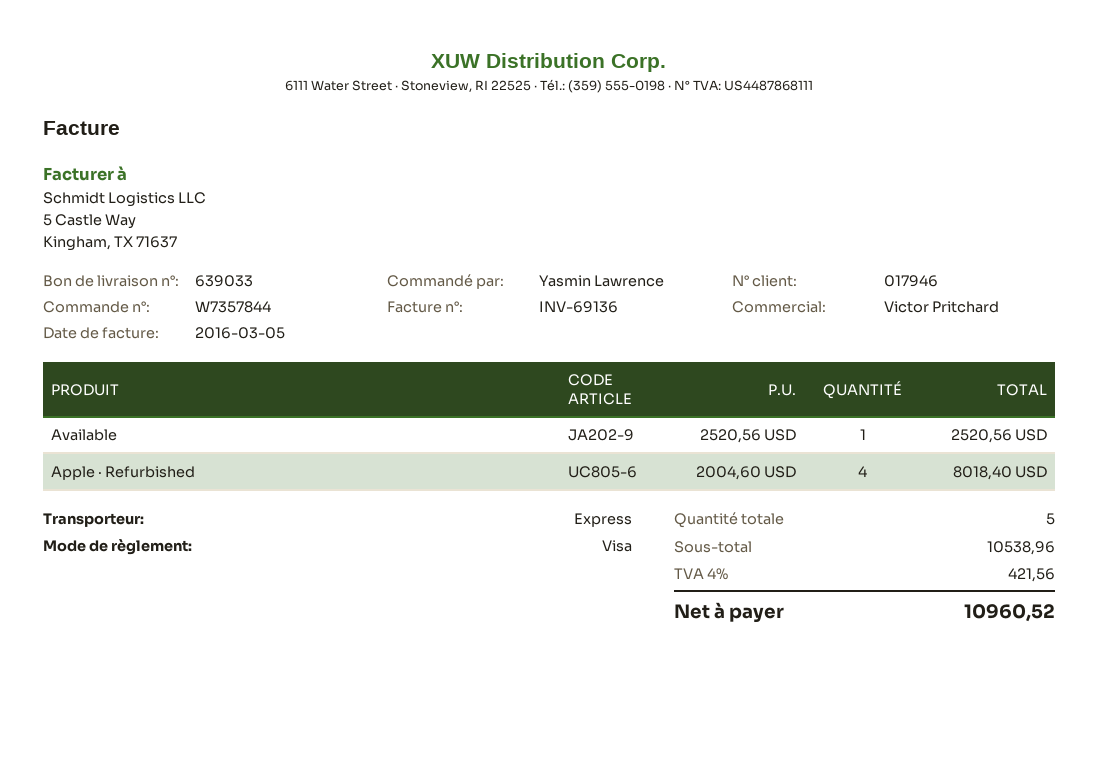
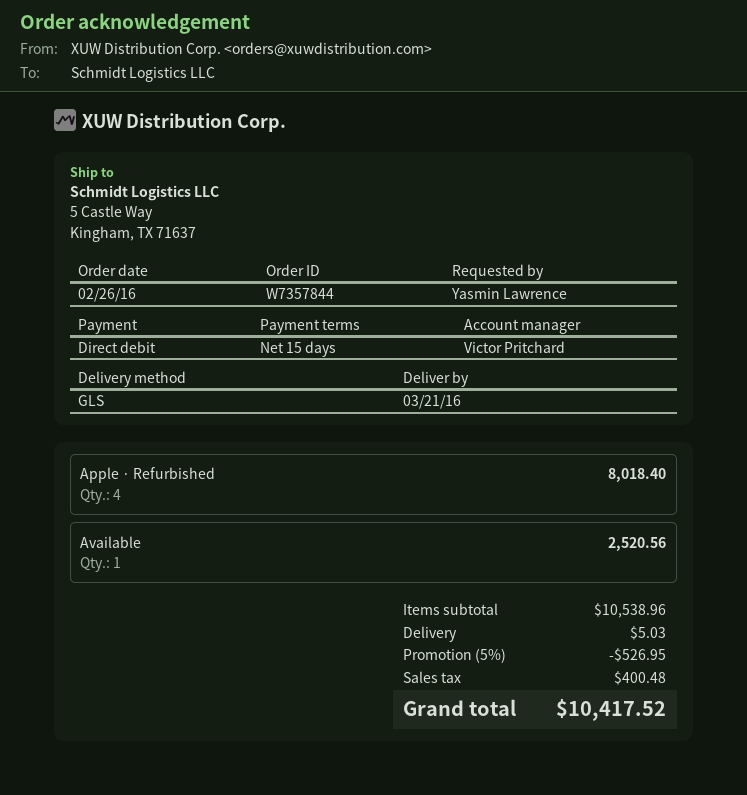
payment method: Visa -> direct debit
shipping method: express -> GLS
discount: none -> 5% = 526.95
shipping: none -> 5.03
tax: 421.56 -> 400.48
total: 10960.52 -> 10417.52

